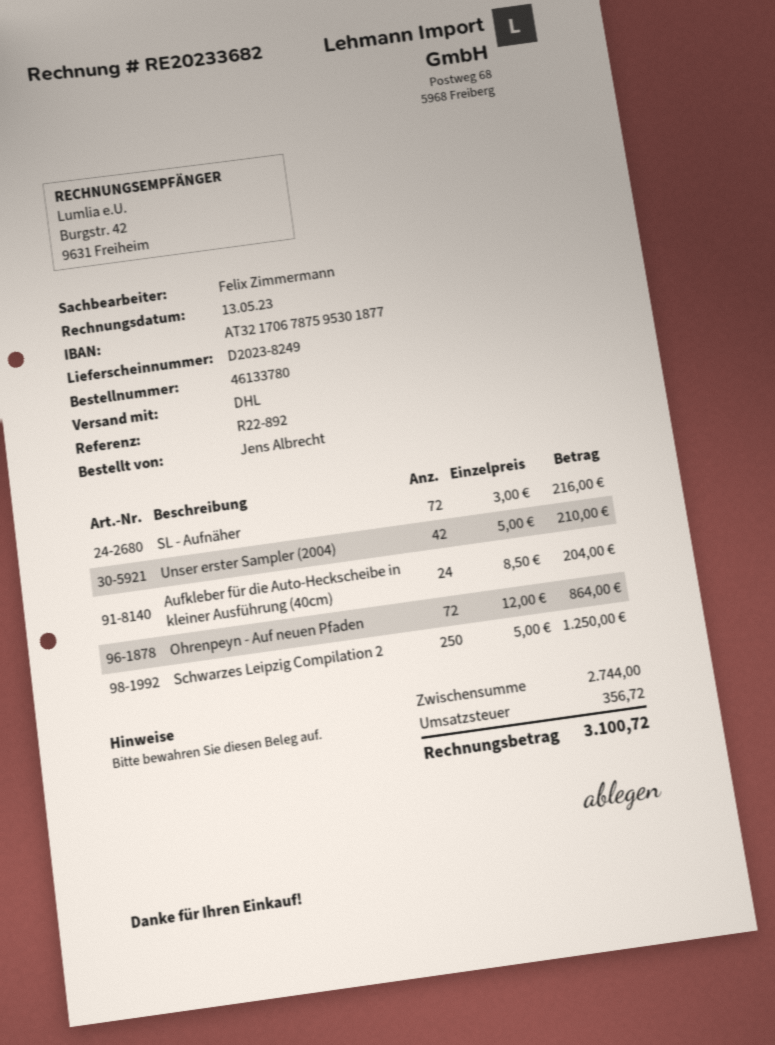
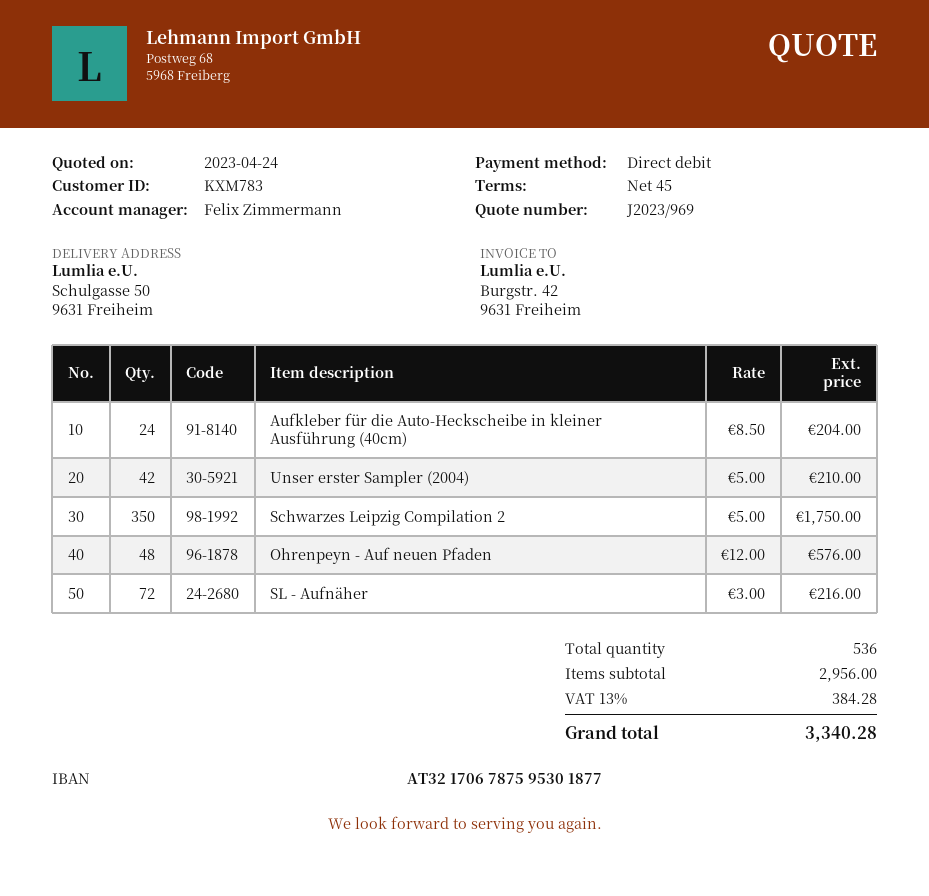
Ohrenpeyn - Auf neuen Pfaden: 72 x 12.00 = 864.00 -> 48 x 12.00 = 576.00
Schwarzes Leipzig Compilation 2: 250 x 5.00 = 1250.00 -> 350 x 5.00 = 1750.00
subtotal: 2744.00 -> 2956.00
tax: 356.72 -> 384.28
total: 3100.72 -> 3340.28

